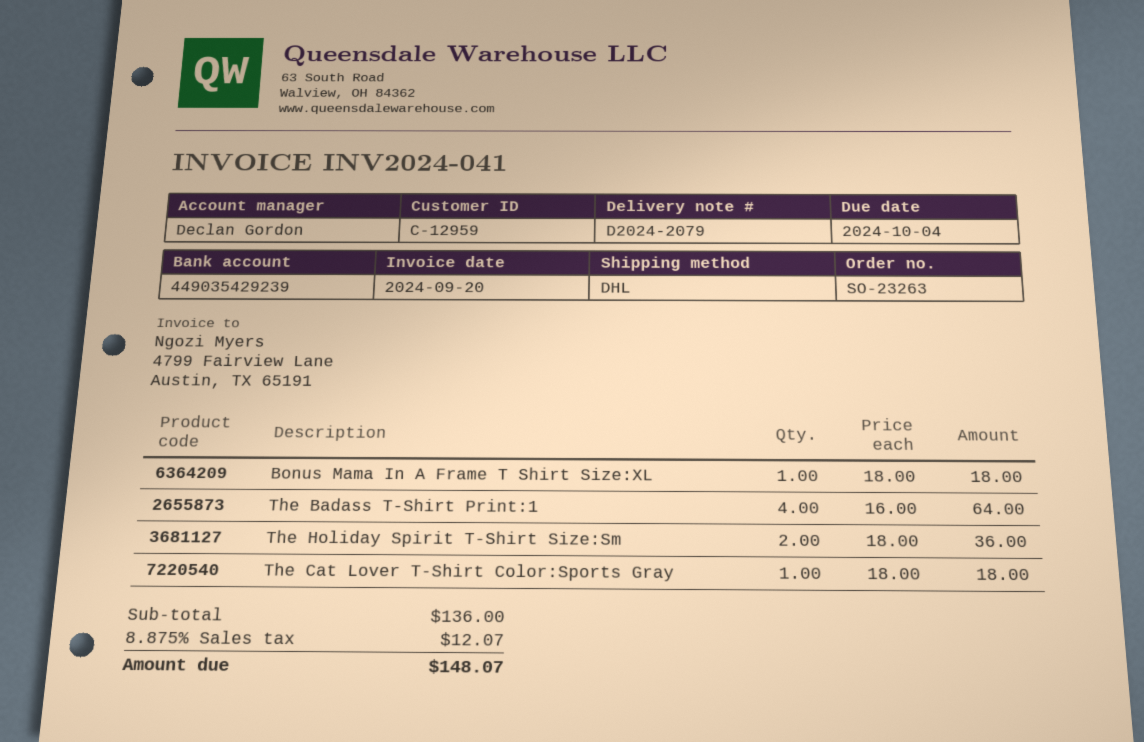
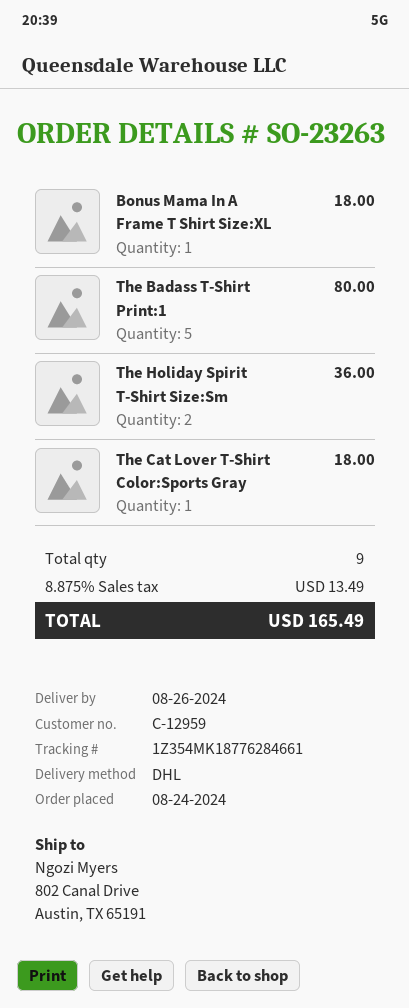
The Badass T-Shirt Print:1: 4 for 64.00 -> 5 for 80.00
tax: 8.875% = 12.07 -> 8.875% = 13.49
total: 148.07 -> 165.49

